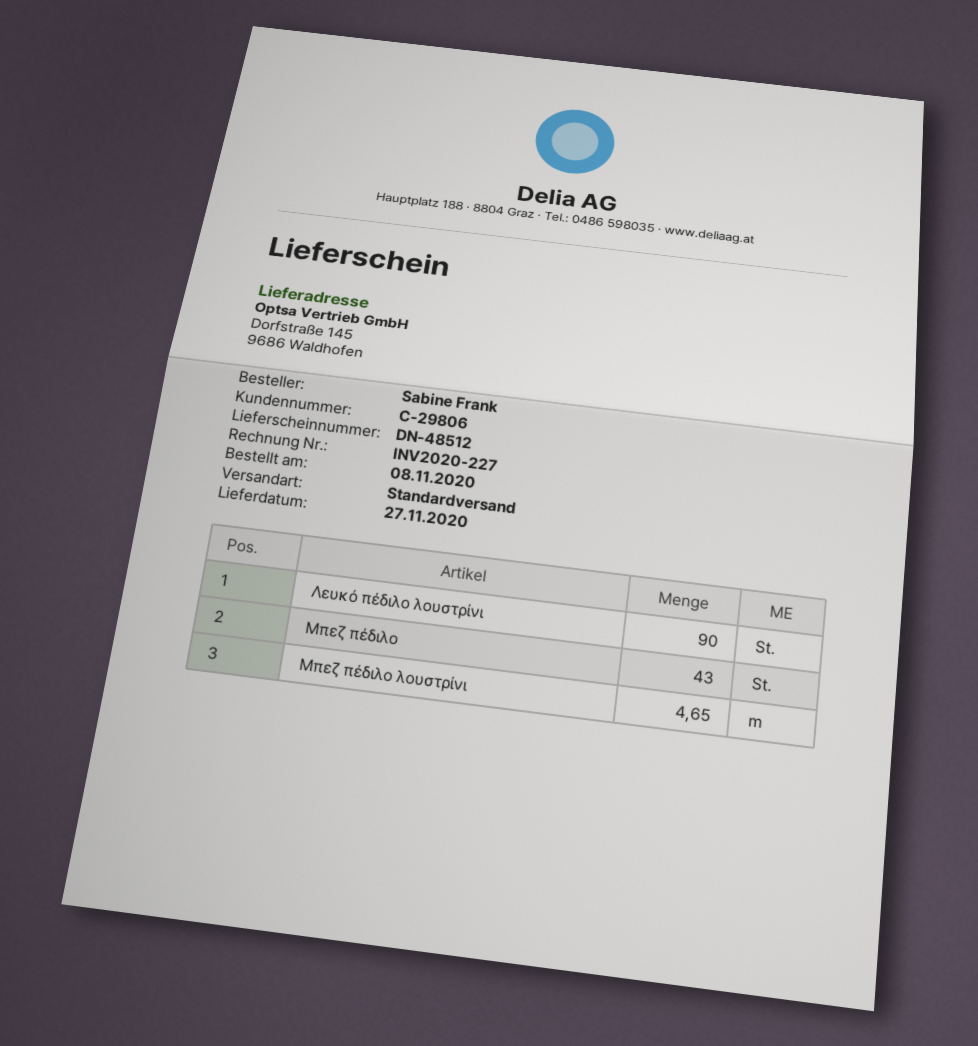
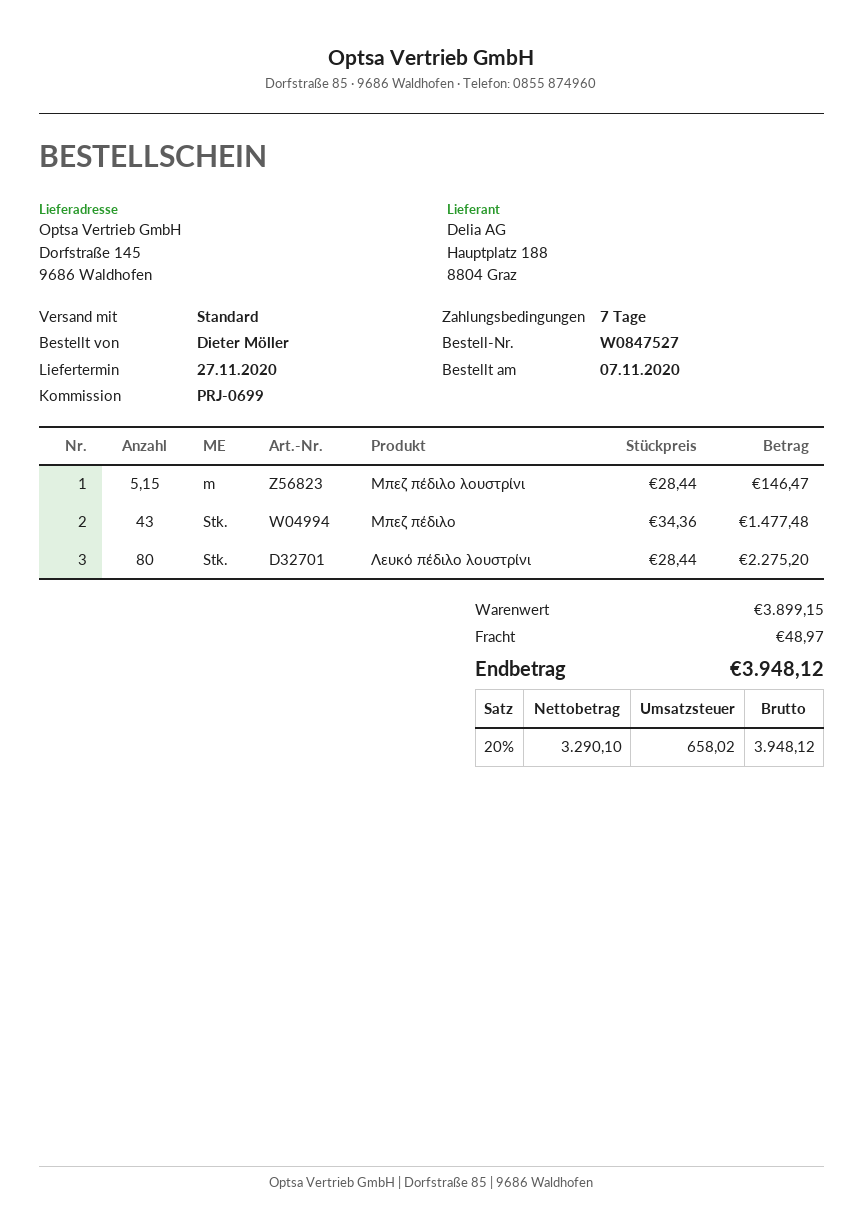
order date: 2020-11-08 -> 2020-11-07
ordered by: Sabine Frank -> Dieter Möller
Λευκό πέδιλο λουστρίνι: 90 -> 80
Μπεζ πέδιλο λουστρίνι: 4.65 -> 5.15

